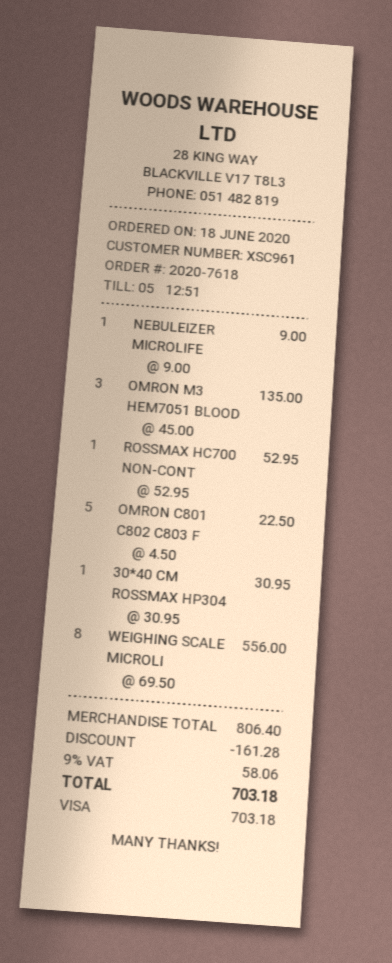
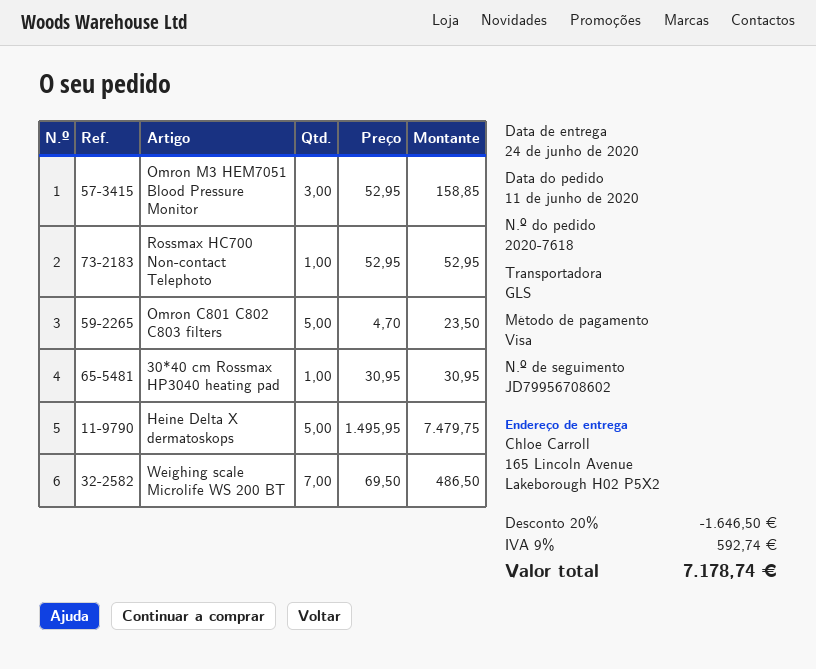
order date: 2020-06-18 -> 2020-06-11
NEBULEIZER MICROLIFE: 1 x 9.00 = 9.00 -> none
OMRON M3 HEM7051 BLOOD: 3 x 45.00 = 135.00 -> 3 x 52.95 = 158.85
OMRON C801 C802 C803 F: 5 x 4.50 = 22.50 -> 5 x 4.70 = 23.50
WEIGHING SCALE MICROLI: 8 x 69.50 = 556.00 -> 7 x 69.50 = 486.50
Heine Delta X dermatoskops: none -> 5 x 1495.95 = 7479.75
discount: 161.28 -> 1646.50
tax: 9% = 58.06 -> 9% = 592.74
total: 703.18 -> 7178.74

